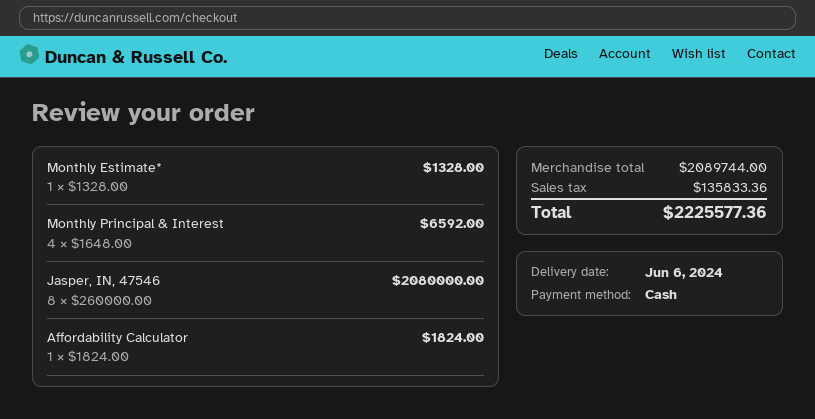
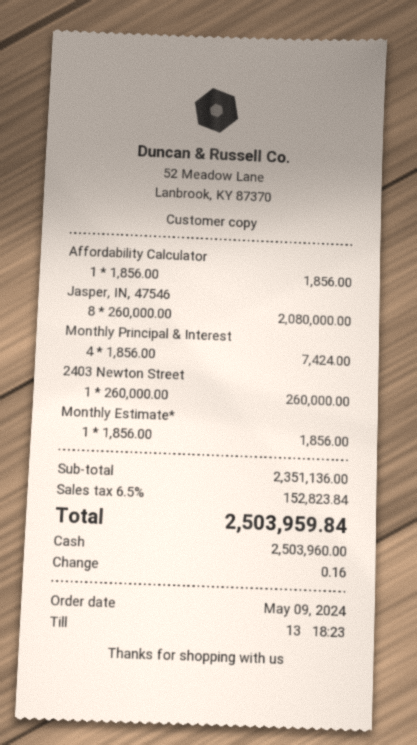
Monthly Estimate*: 1 x 1328.00 = 1328.00 -> 1 x 1856.00 = 1856.00
Monthly Principal & Interest: 4 x 1648.00 = 6592.00 -> 4 x 1856.00 = 7424.00
Affordability Calculator: 1 x 1824.00 = 1824.00 -> 1 x 1856.00 = 1856.00
2403 Newton Street: none -> 1 x 260000.00 = 260000.00
subtotal: 2089744.00 -> 2351136.00
tax: 135833.36 -> 152823.84
total: 2225577.36 -> 2503959.84

